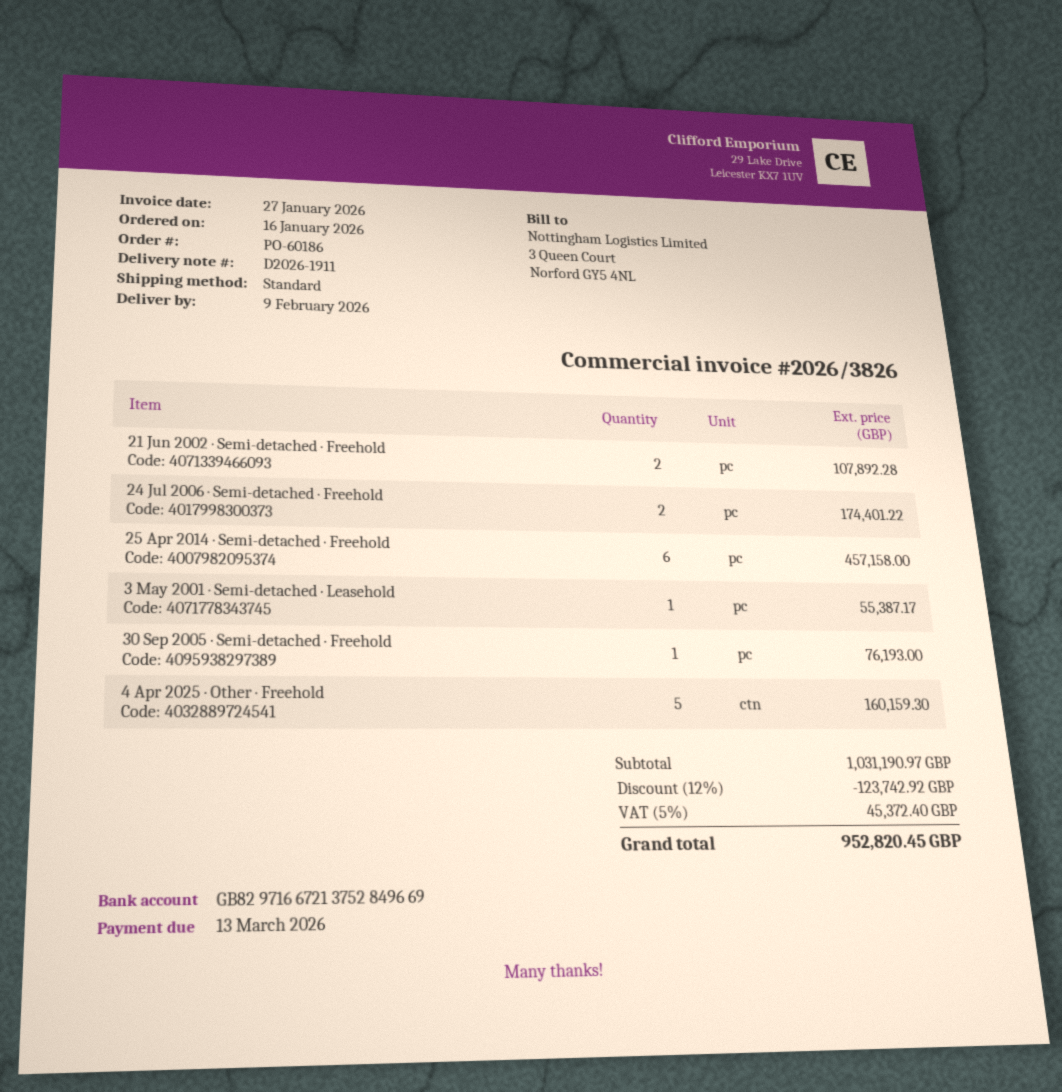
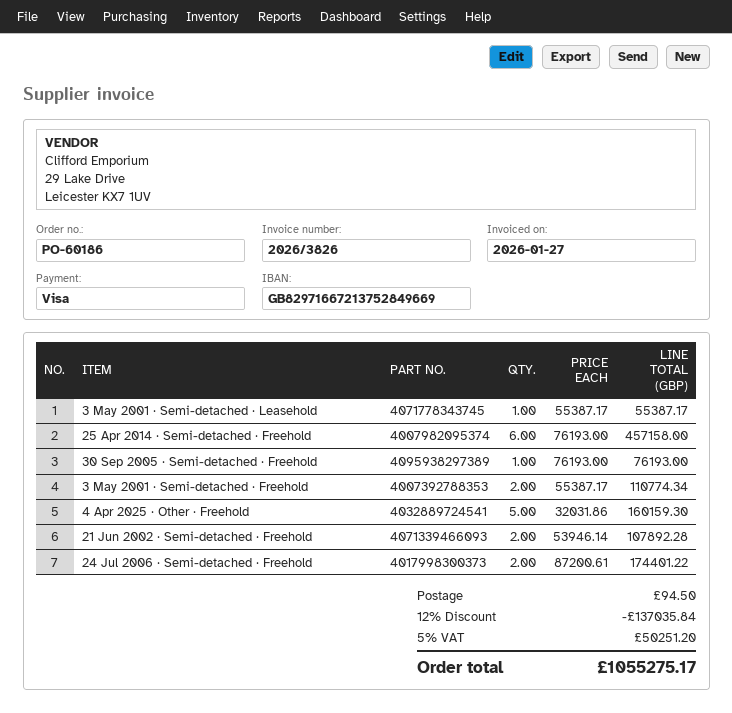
3 May 2001 · Semi-detached · Freehold: none -> 2 for 110774.34
discount: 12% = 123742.92 -> 12% = 137035.84
shipping: none -> 94.50
tax: 5% = 45372.40 -> 5% = 50251.20
total: 952820.45 -> 1055275.17

